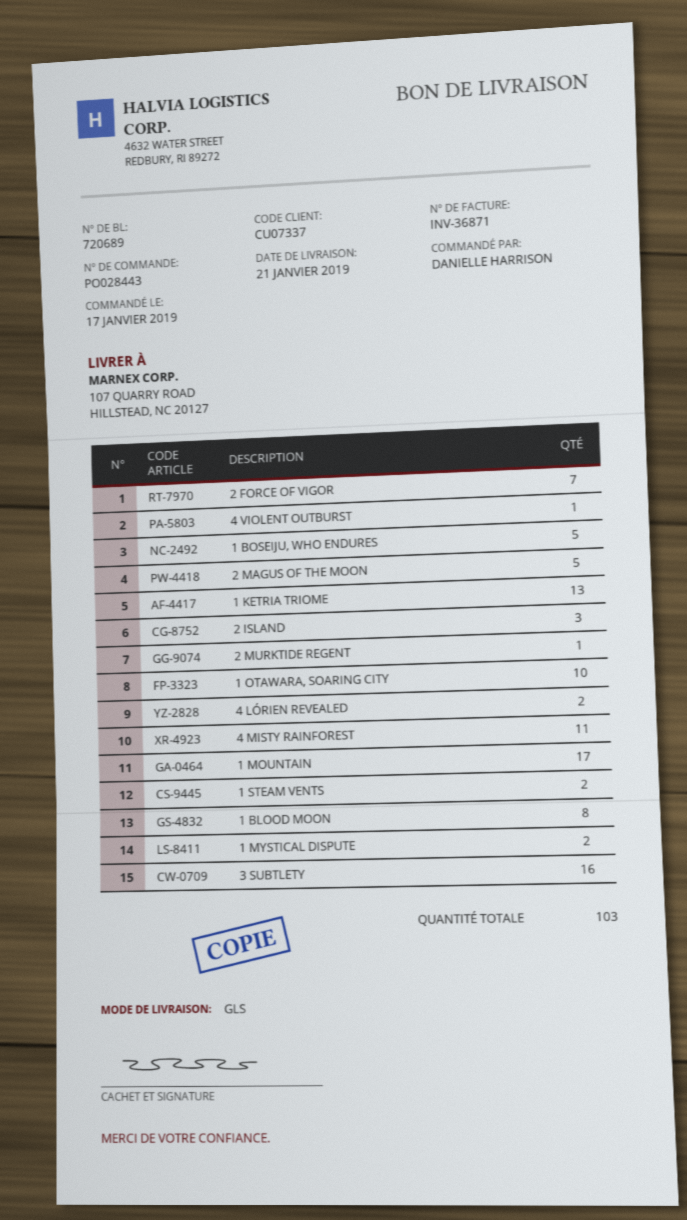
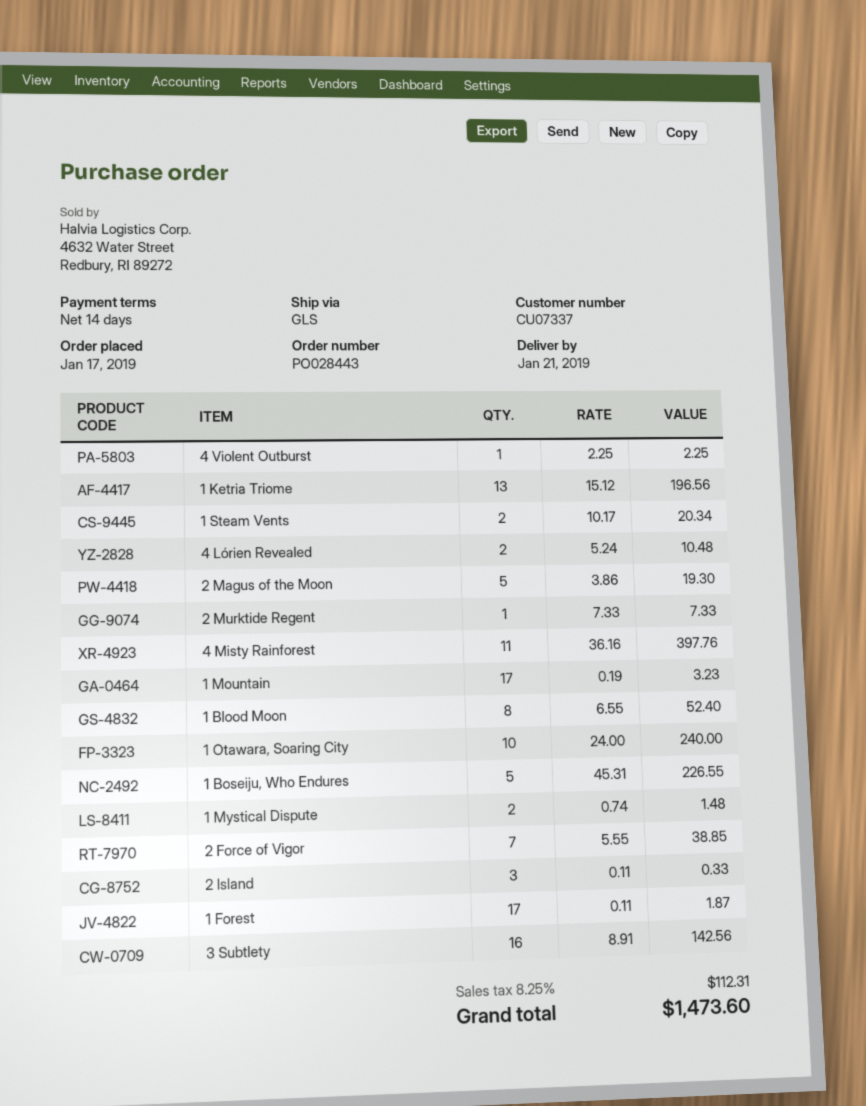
1 Forest: none -> 17

